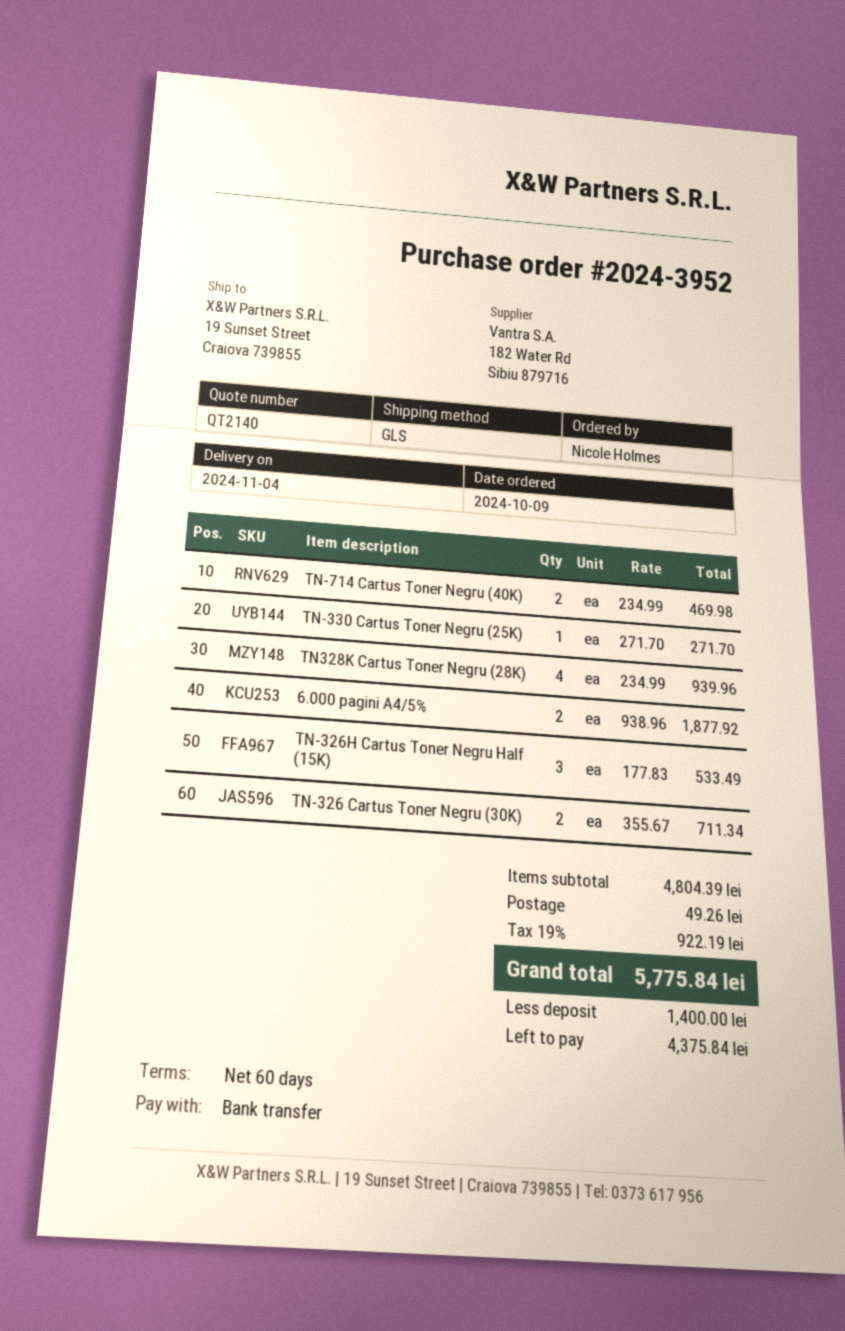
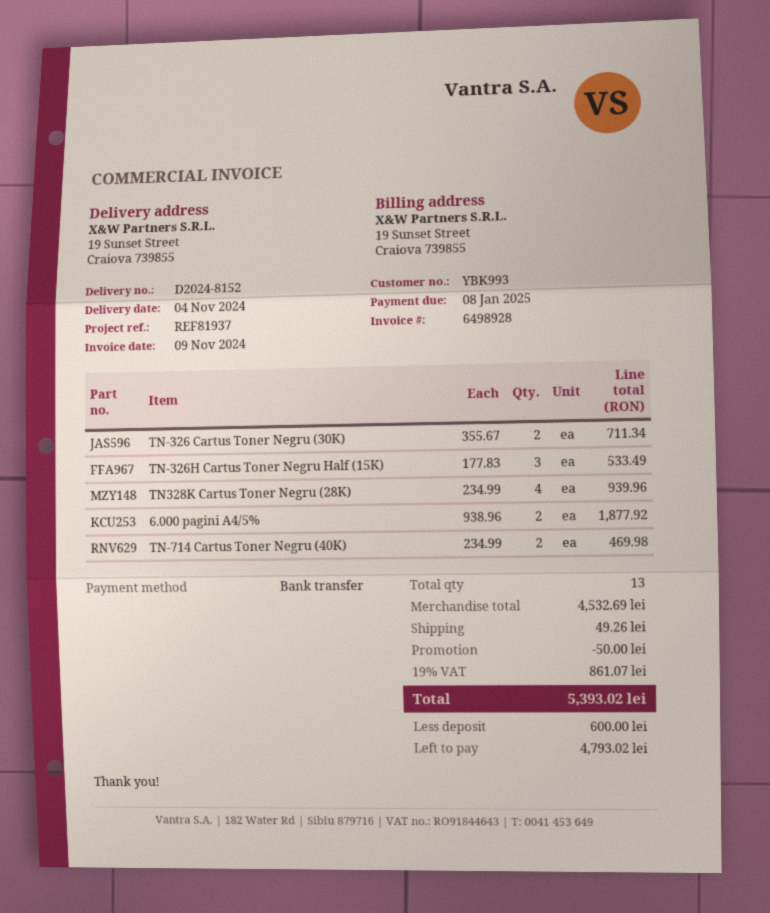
TN-330 Cartus Toner Negru (25K): 1 x 271.70 = 271.70 -> none
subtotal: 4804.39 -> 4532.69
discount: none -> 50.00
tax: 19% = 922.19 -> 19% = 861.07
total: 5775.84 -> 5393.02
deposit: 1400.00 -> 600.00
balance: 4375.84 -> 4793.02

